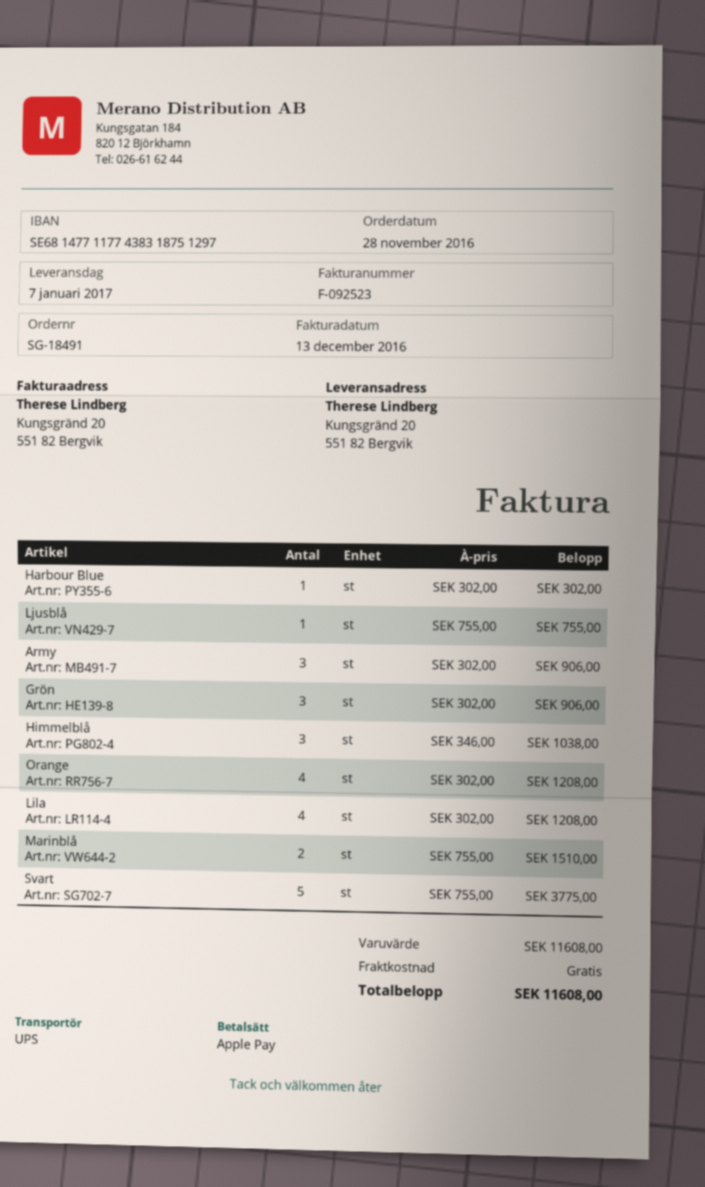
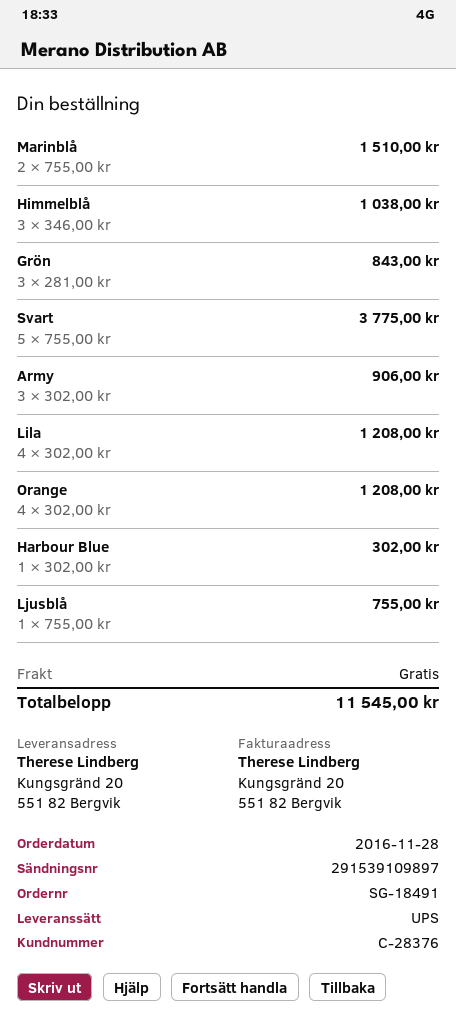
Grön: 3 x 302.00 = 906.00 -> 3 x 281.00 = 843.00
total: 11608.00 -> 11545.00

